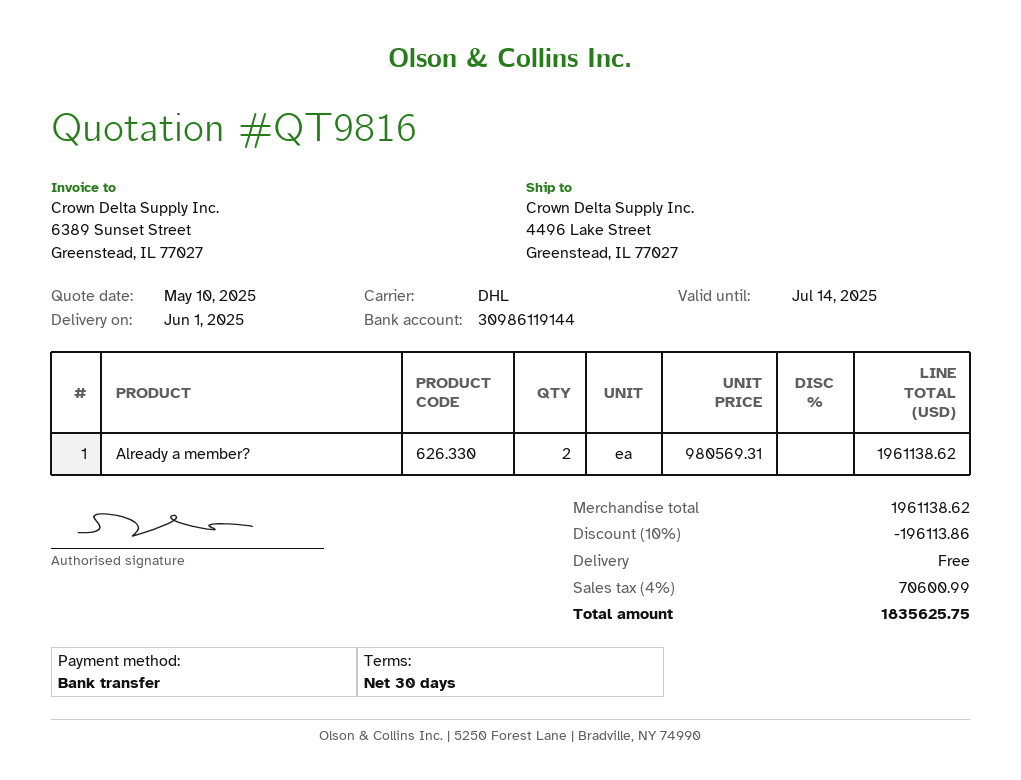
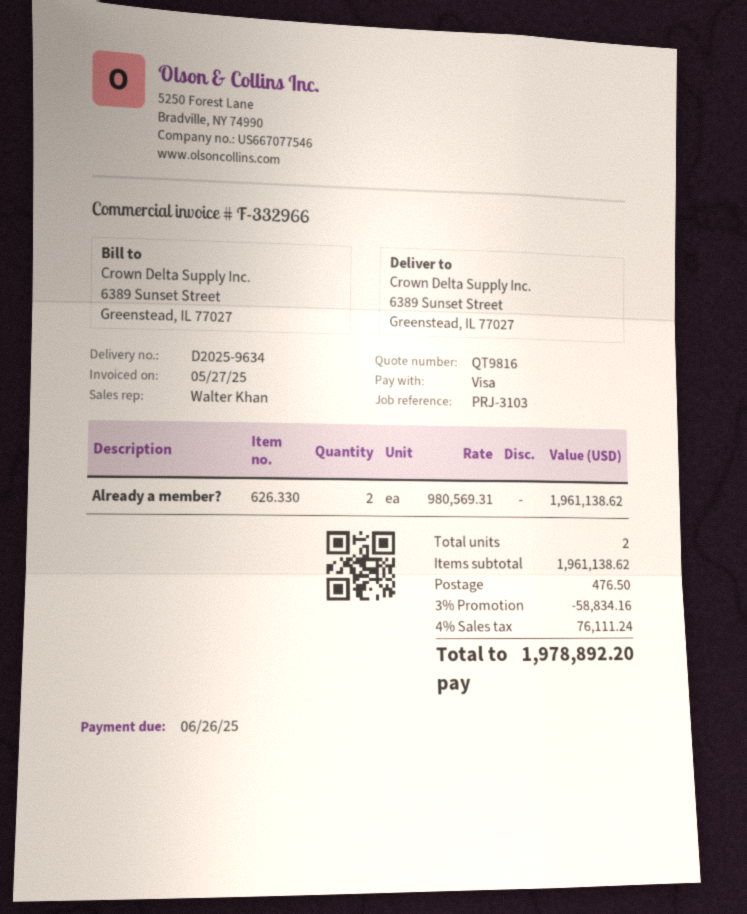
payment method: bank transfer -> Visa
ship to: 4496 Lake Street, Greenstead, IL 77027 -> 6389 Sunset Street, Greenstead, IL 77027
discount: 10% = 196113.86 -> 3% = 58834.16
shipping: 0.00 -> 476.50
tax: 4% = 70600.99 -> 4% = 76111.24
total: 1835625.75 -> 1978892.20

